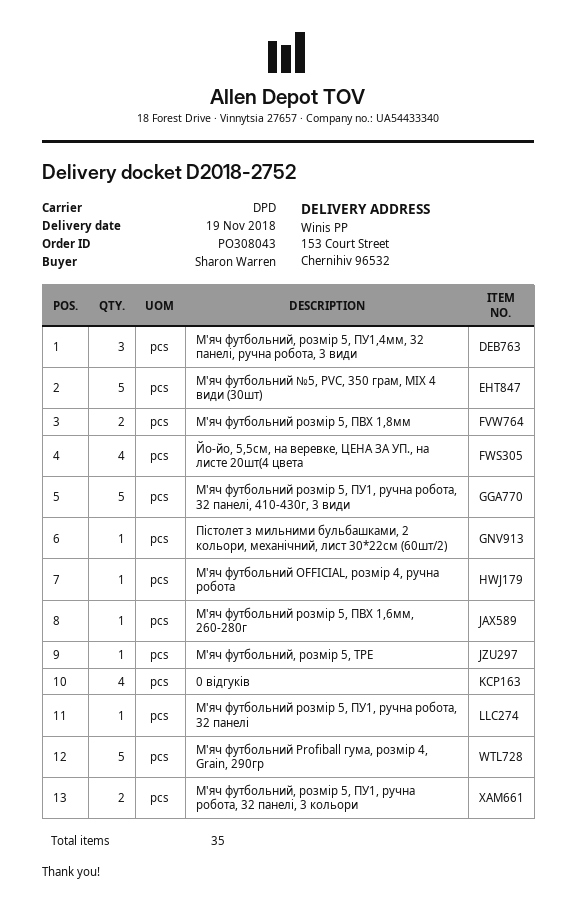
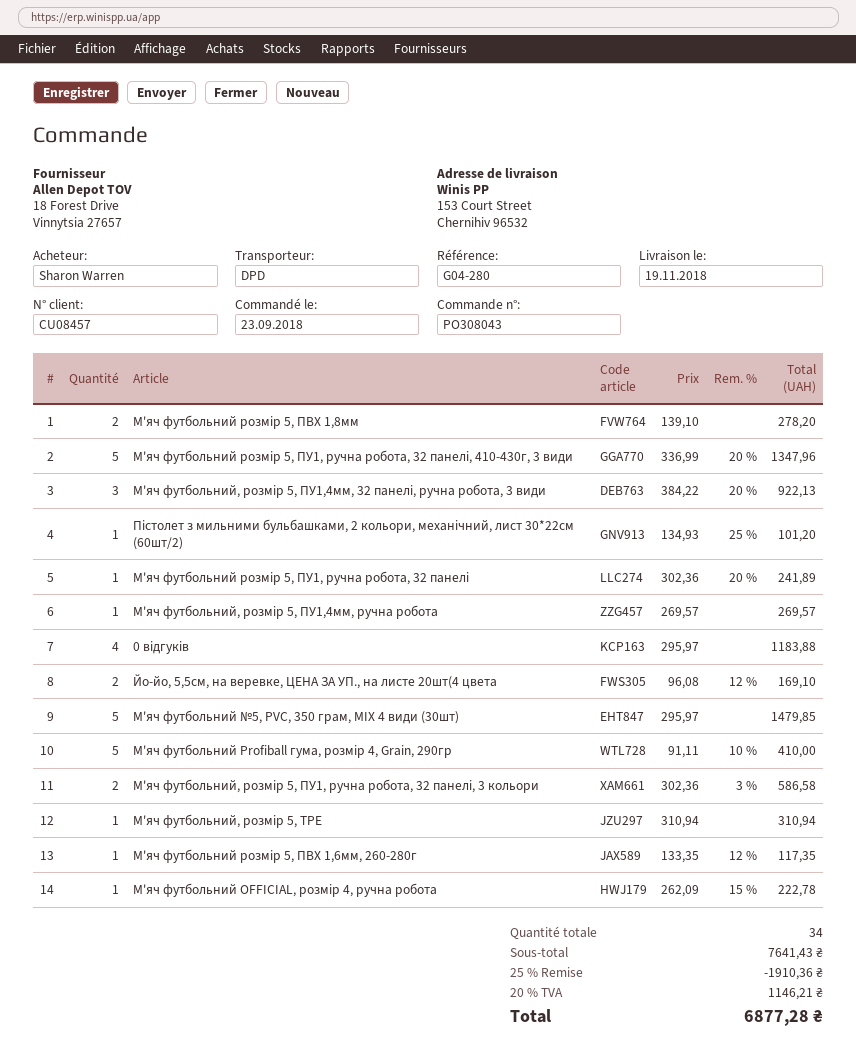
Йо-йо, 5,5см, на веревке, ЦЕНА ЗА УП., на листе 20шт(4 цвета: 4 -> 2
М'яч футбольний, розмір 5, ПУ1,4мм, ручна робота: none -> 1
total quantity: 35 -> 34

